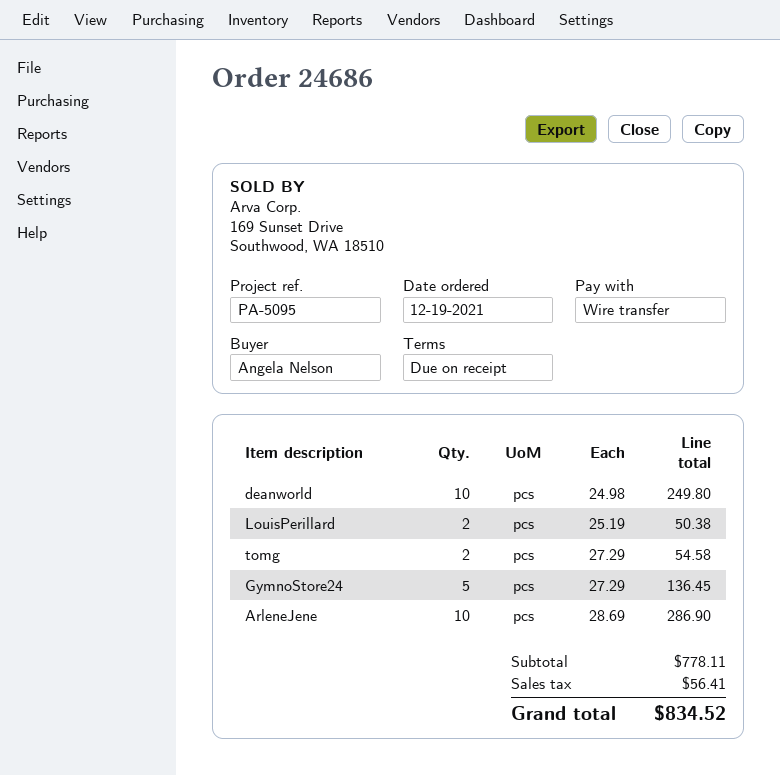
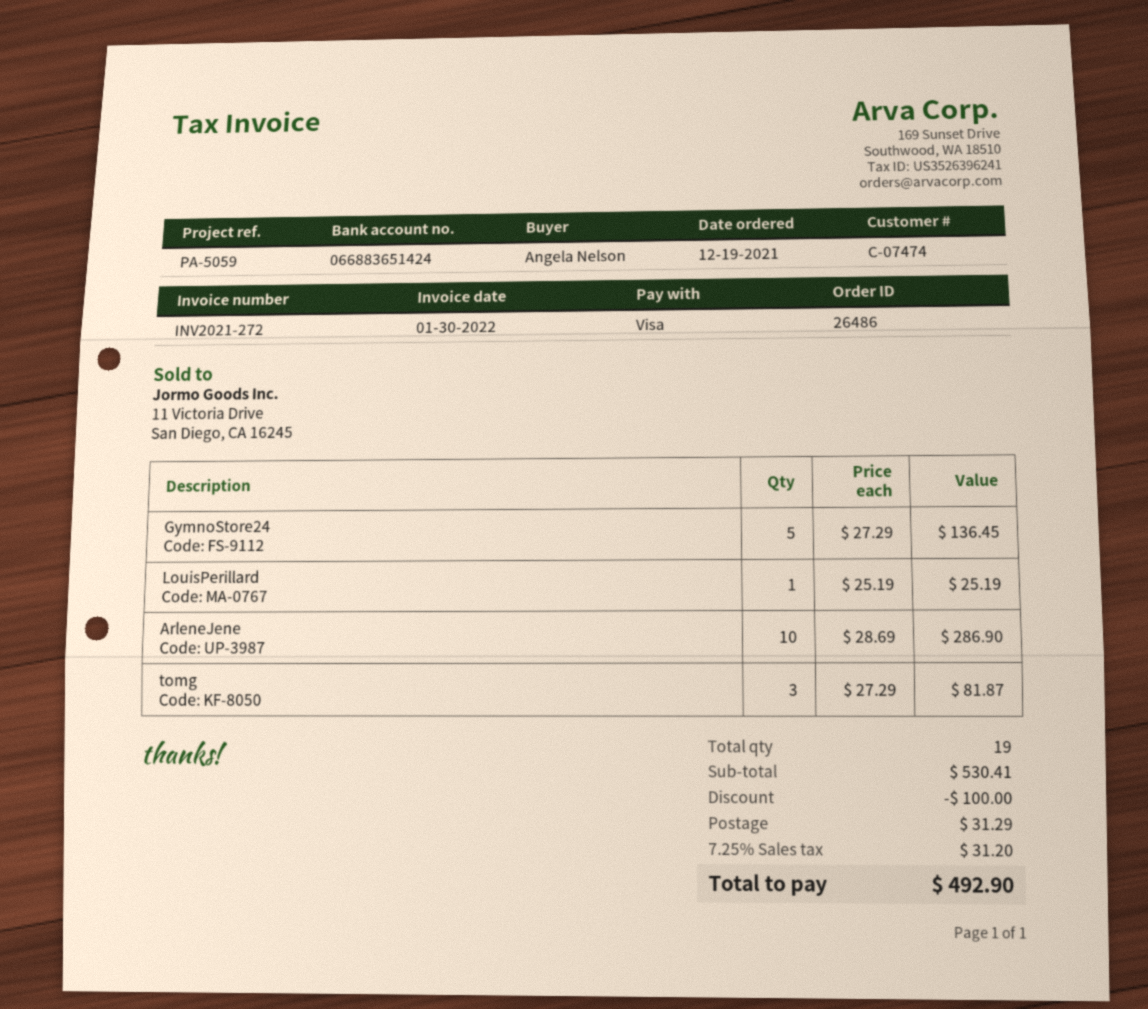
order number: 24686 -> 26486
reference: PA-5095 -> PA-5059
payment method: bank transfer -> Visa
deanworld: 10 x 24.98 = 249.80 -> none
LouisPerillard: 2 x 25.19 = 50.38 -> 1 x 25.19 = 25.19
tomg: 2 x 27.29 = 54.58 -> 3 x 27.29 = 81.87
subtotal: 778.11 -> 530.41
discount: none -> 100.00
shipping: none -> 31.29
tax: 56.41 -> 31.20
total: 834.52 -> 492.90

